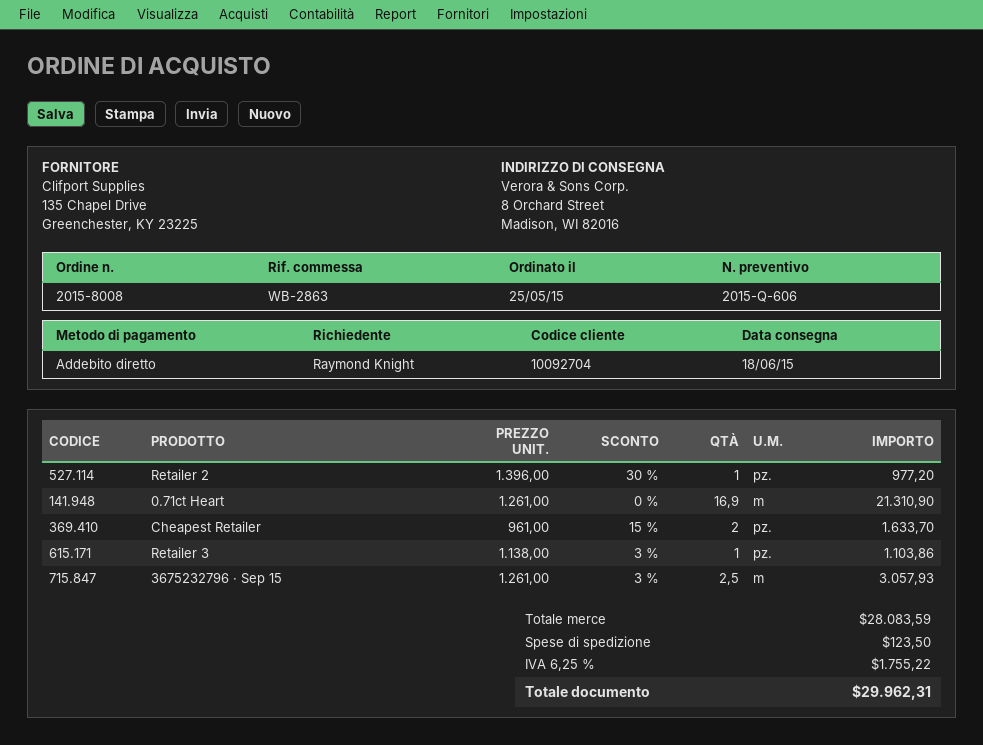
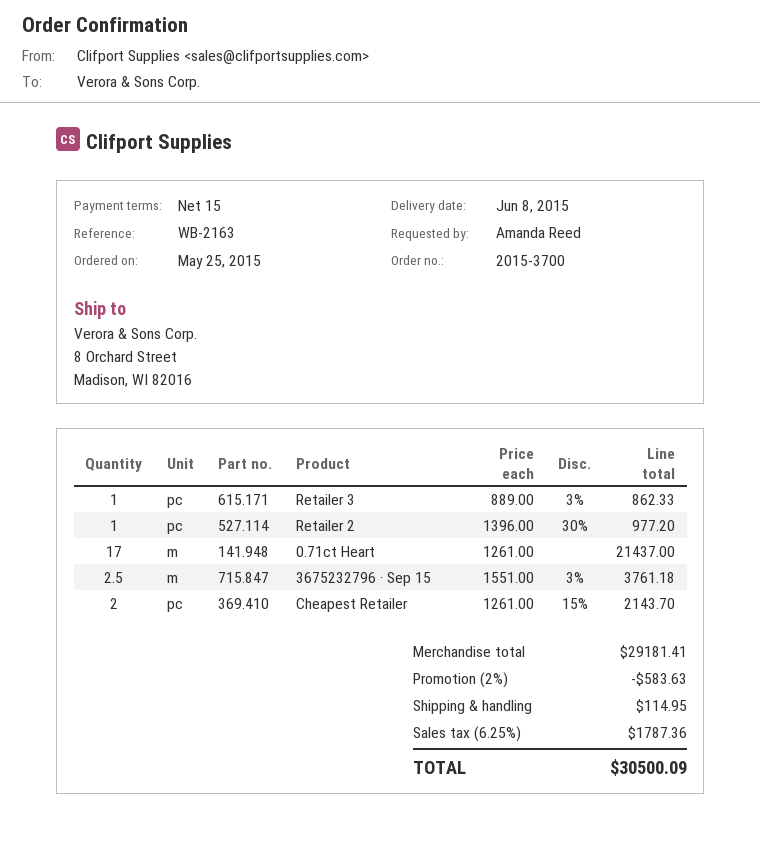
order number: 2015-8008 -> 2015-3700
delivery date: 2015-06-18 -> 2015-06-08
reference: WB-2863 -> WB-2163
ordered by: Raymond Knight -> Amanda Reed
0.71ct Heart: 16.9 x 1261.00 = 21310.90 -> 17 x 1261.00 = 21437.00
Cheapest Retailer: 2 x 961.00 - 15% = 1633.70 -> 2 x 1261.00 - 15% = 2143.70
Retailer 3: 1 x 1138.00 - 3% = 1103.86 -> 1 x 889.00 - 3% = 862.33
3675232796 · Sep 15: 2.5 x 1261.00 - 3% = 3057.93 -> 2.5 x 1551.00 - 3% = 3761.18
subtotal: 28083.59 -> 29181.41
discount: none -> 2% = 583.63
shipping: 123.50 -> 114.95
tax: 6.25% = 1755.22 -> 6.25% = 1787.36
total: 29962.31 -> 30500.09

